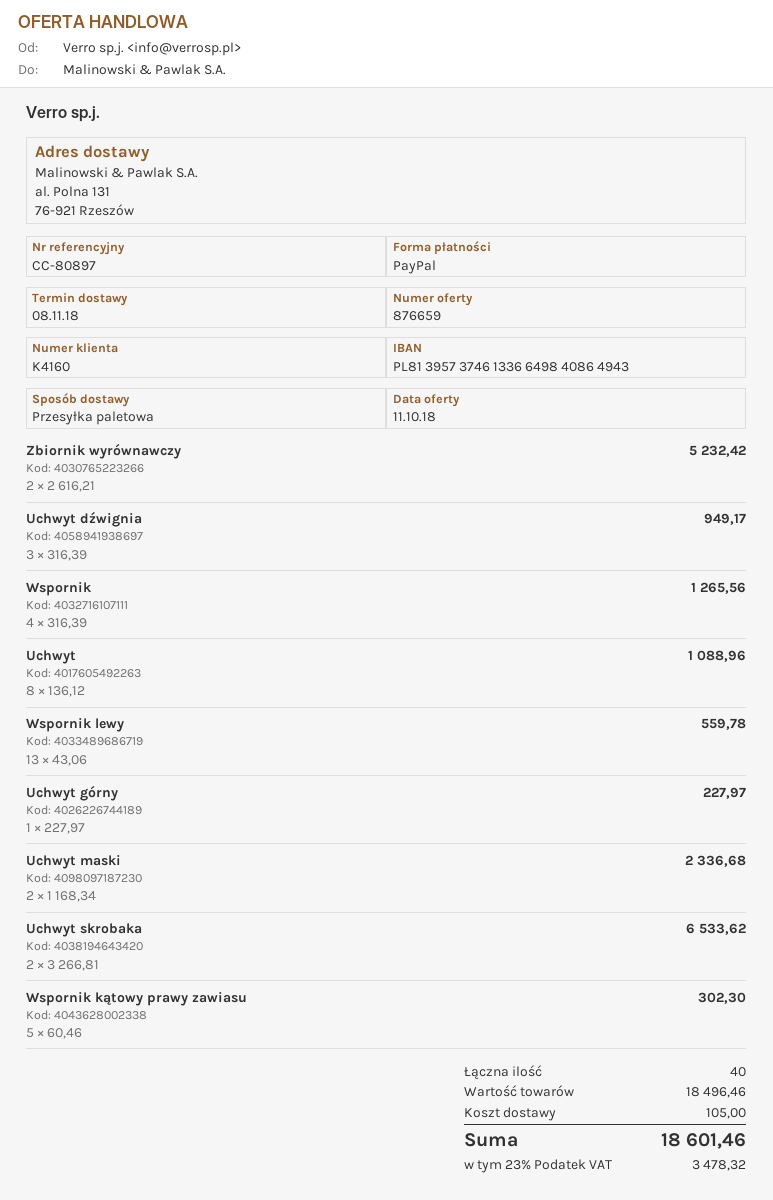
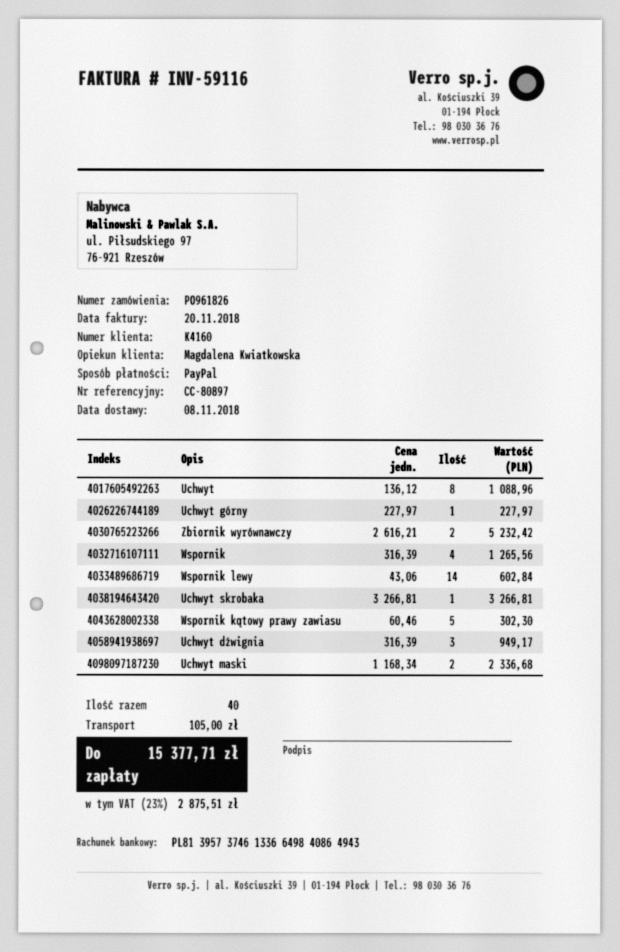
Wspornik lewy: 13 x 43.06 = 559.78 -> 14 x 43.06 = 602.84
Uchwyt skrobaka: 2 x 3266.81 = 6533.62 -> 1 x 3266.81 = 3266.81
tax: 23% = 3478.32 -> 23% = 2875.51
total: 18601.46 -> 15377.71

